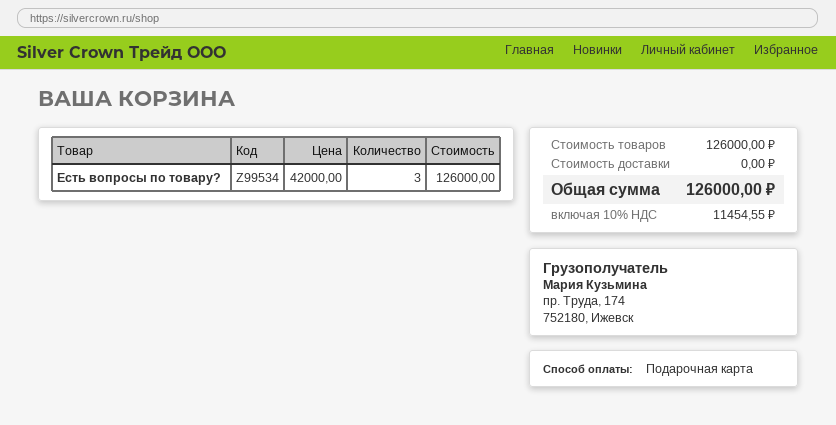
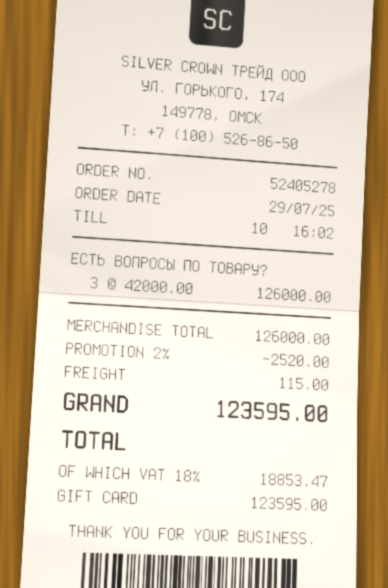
discount: none -> 2% = 2520.00
shipping: 0.00 -> 115.00
tax: 10% = 11454.55 -> 18% = 18853.47
total: 126000.00 -> 123595.00

